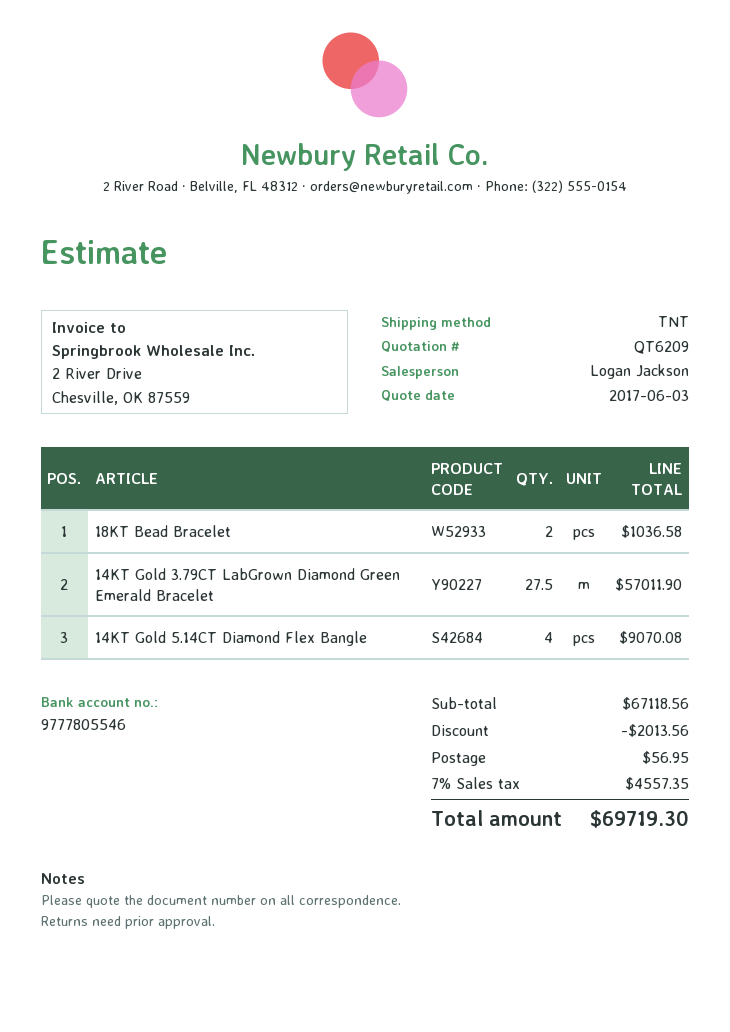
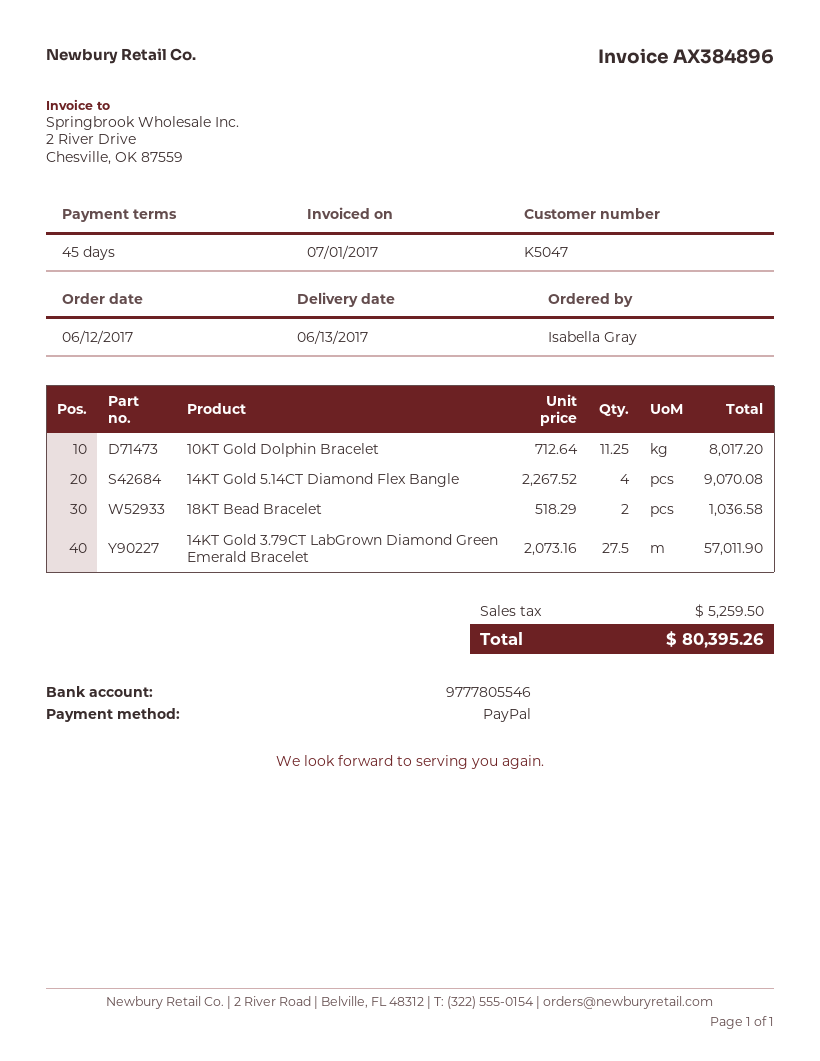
10KT Gold Dolphin Bracelet: none -> 11.25 for 8017.20
discount: 2013.56 -> none
shipping: 56.95 -> none
tax: 4557.35 -> 5259.50
total: 69719.30 -> 80395.26

